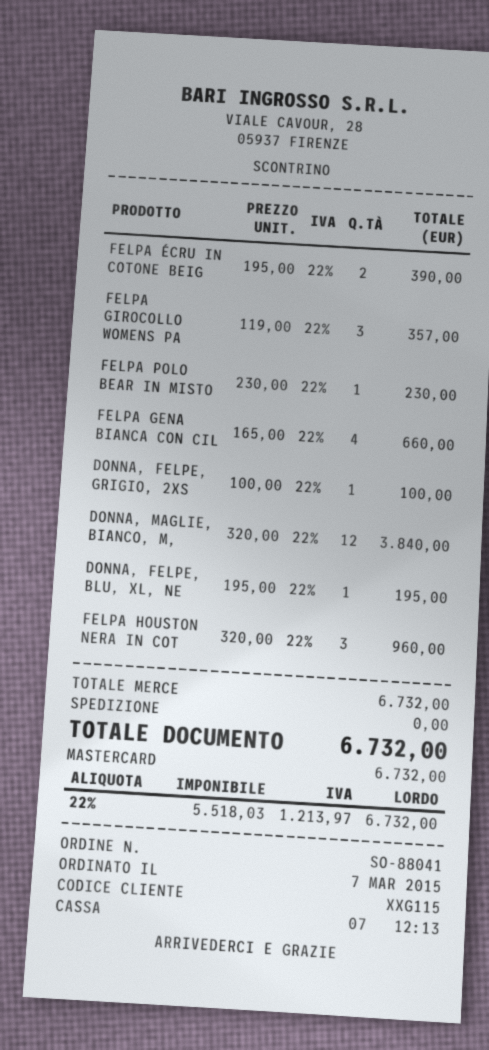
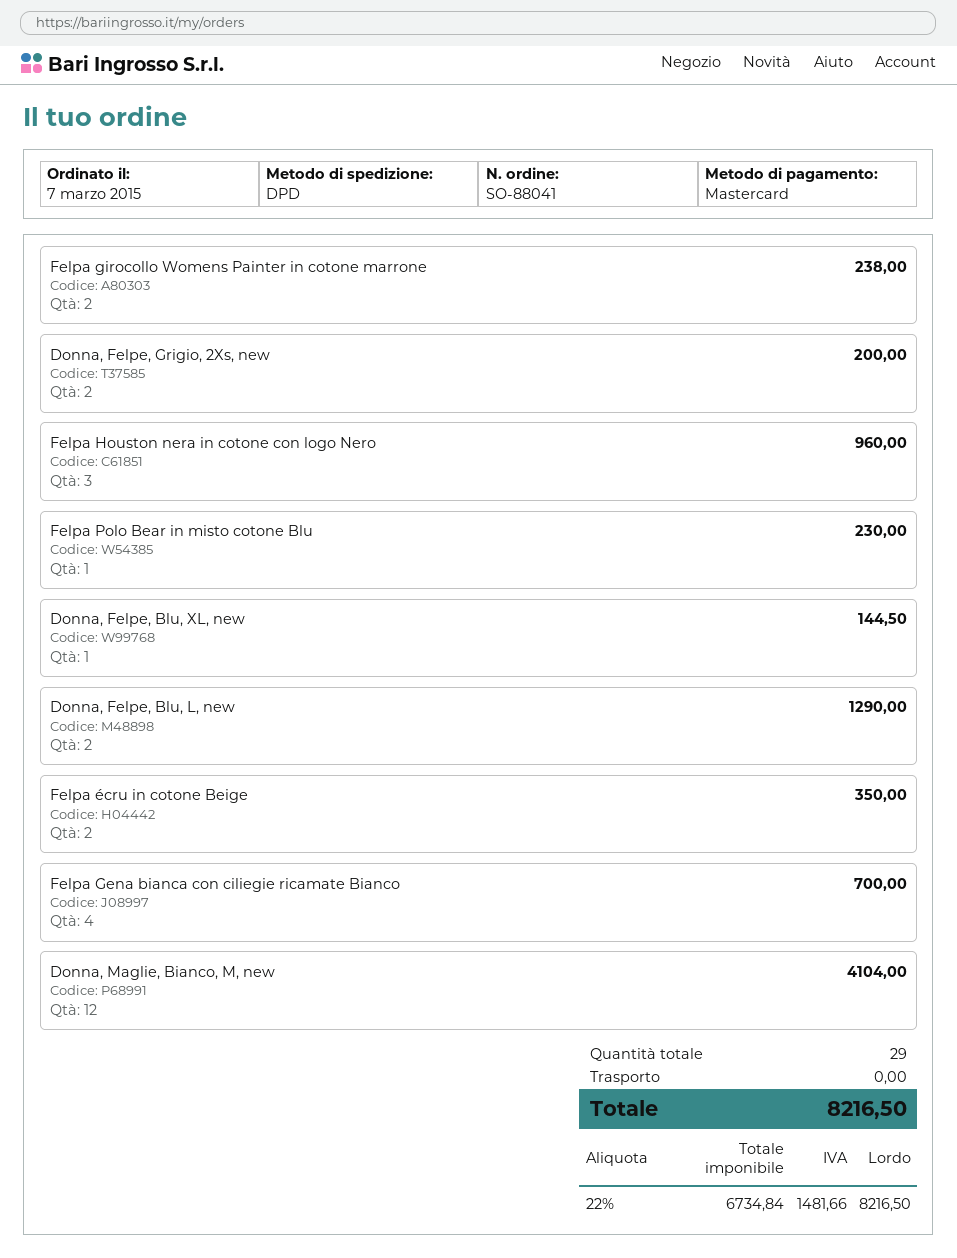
FELPA ÉCRU IN COTONE BEIG: 2 for 390.00 -> 2 for 350.00
FELPA GIROCOLLO WOMENS PA: 3 for 357.00 -> 2 for 238.00
FELPA GENA BIANCA CON CIL: 4 for 660.00 -> 4 for 700.00
DONNA, FELPE, GRIGIO, 2XS: 1 for 100.00 -> 2 for 200.00
DONNA, MAGLIE, BIANCO, M,: 12 for 3840.00 -> 12 for 4104.00
DONNA, FELPE, BLU, XL, NE: 1 for 195.00 -> 1 for 144.50
Donna, Felpe, Blu, L, new: none -> 2 for 1290.00
net: 5518.03 -> 6734.84
tax: 22% = 1213.97 -> 22% = 1481.66
total: 6732.00 -> 8216.50

